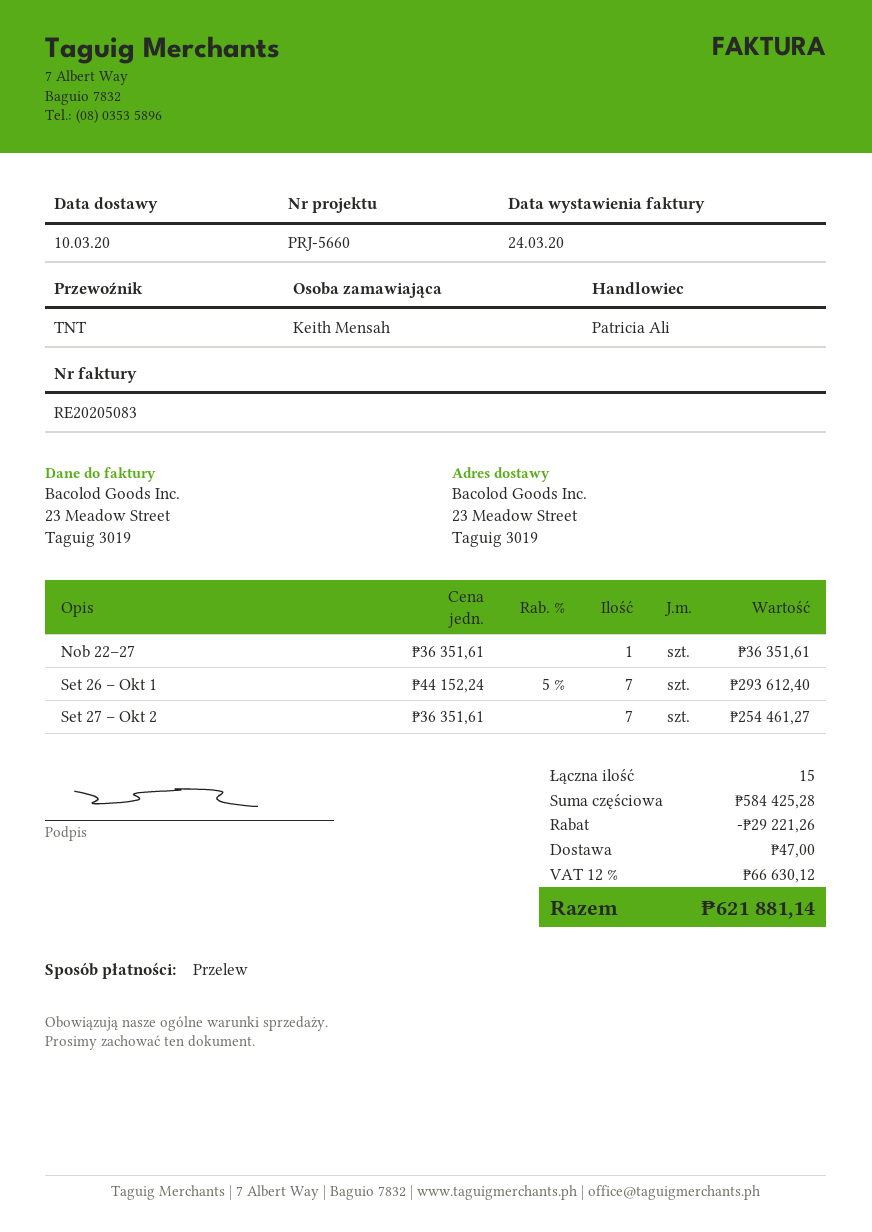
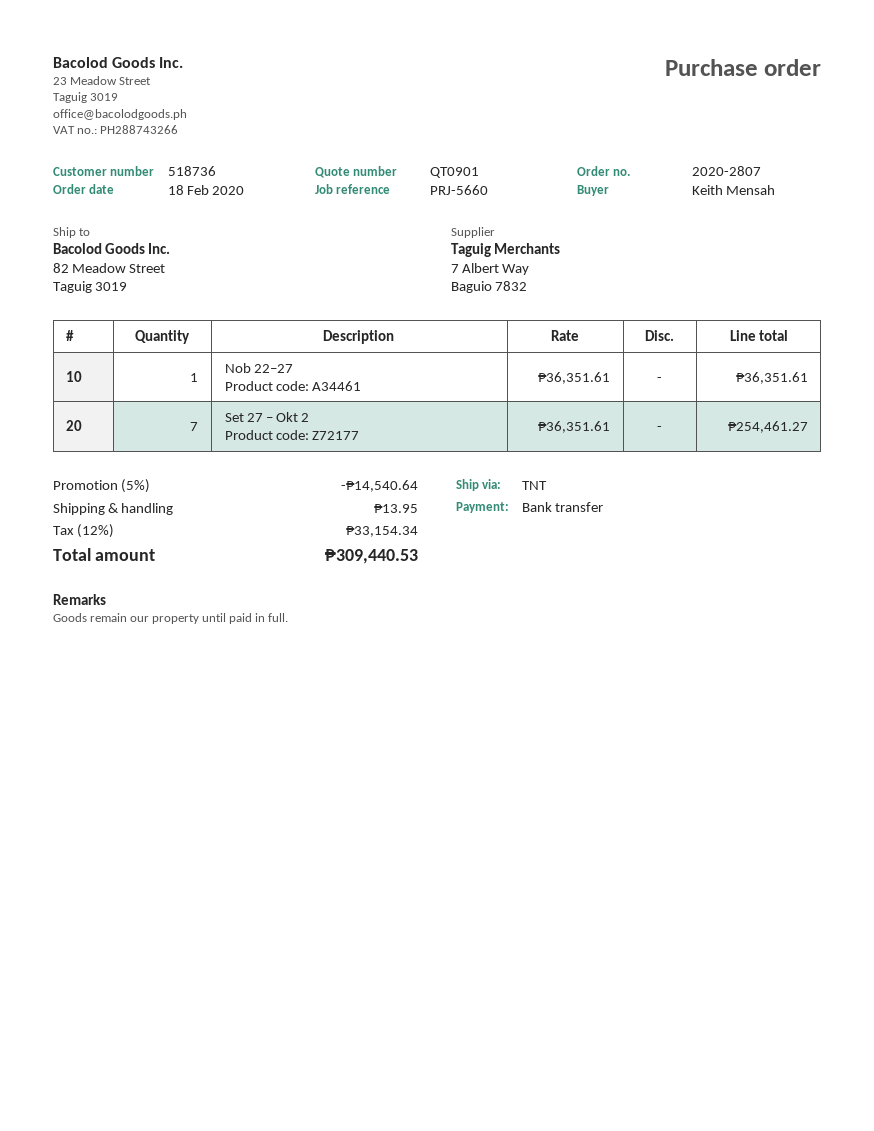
ship to: 23 Meadow Street, Taguig 3019 -> 82 Meadow Street, Taguig 3019
Set 26 – Okt 1: 7 x 44152.24 - 5% = 293612.40 -> none
discount: 29221.26 -> 14540.64
shipping: 47.00 -> 13.95
tax: 12% = 66630.12 -> 12% = 33154.34
total: 621881.14 -> 309440.53

